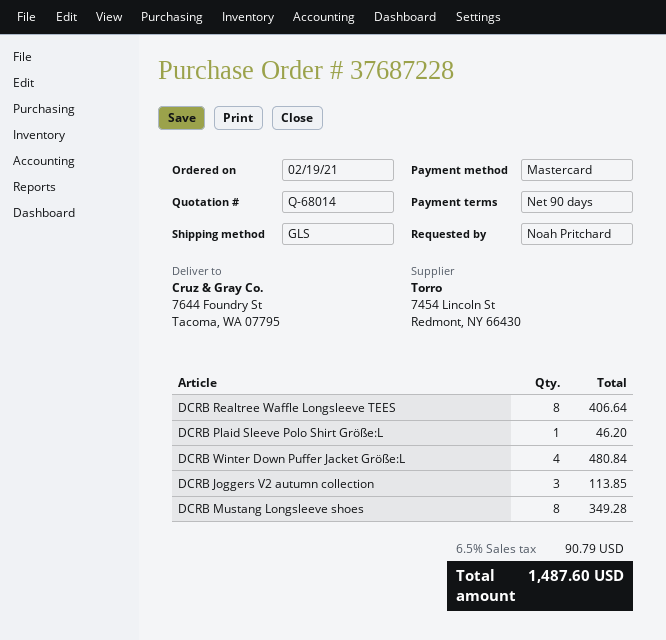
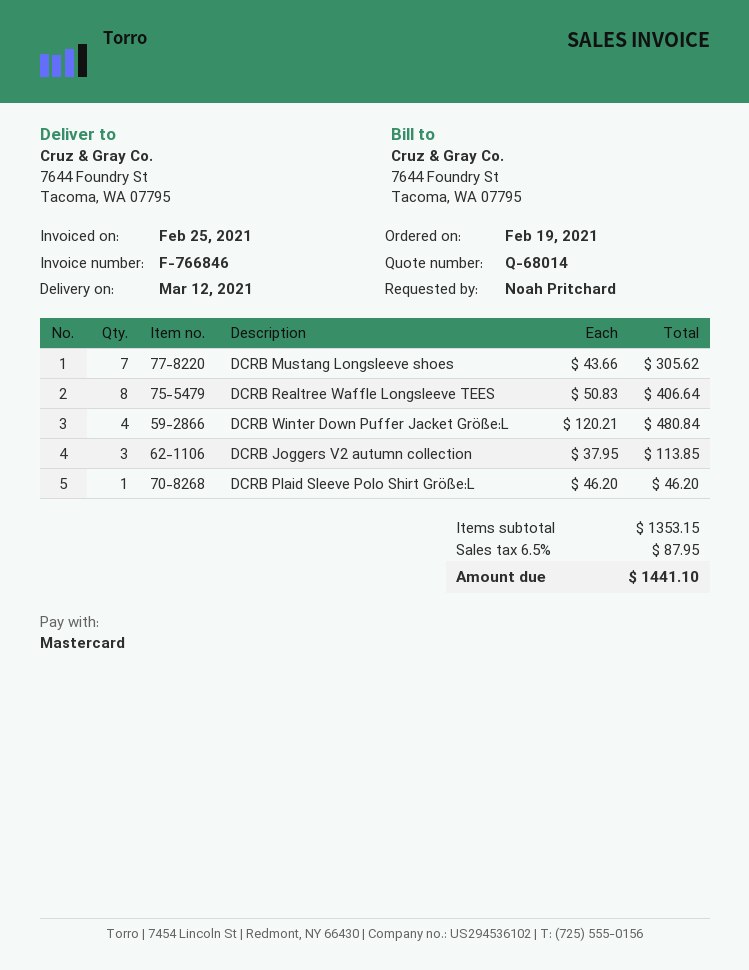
DCRB Mustang Longsleeve shoes: 8 for 349.28 -> 7 for 305.62
tax: 6.5% = 90.79 -> 6.5% = 87.95
total: 1487.60 -> 1441.10

